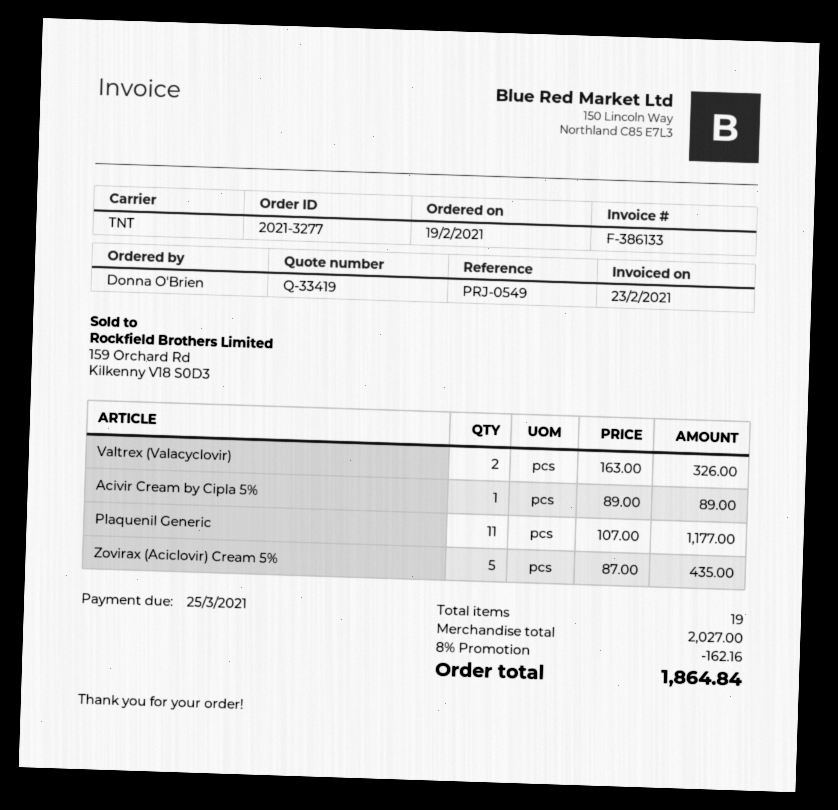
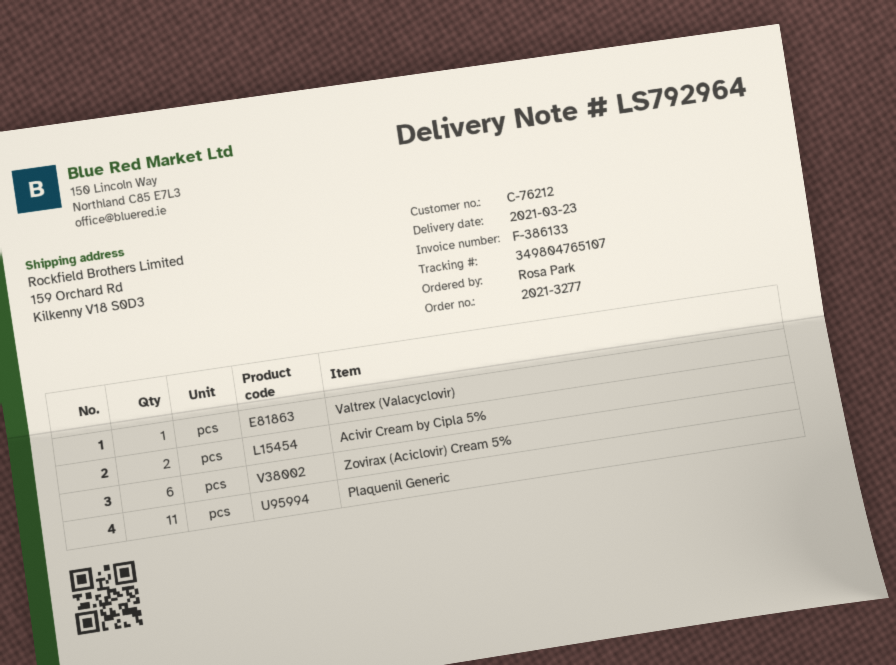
ordered by: Donna O'Brien -> Rosa Park
Valtrex (Valacyclovir): 2 -> 1
Acivir Cream by Cipla 5%: 1 -> 2
Zovirax (Aciclovir) Cream 5%: 5 -> 6

